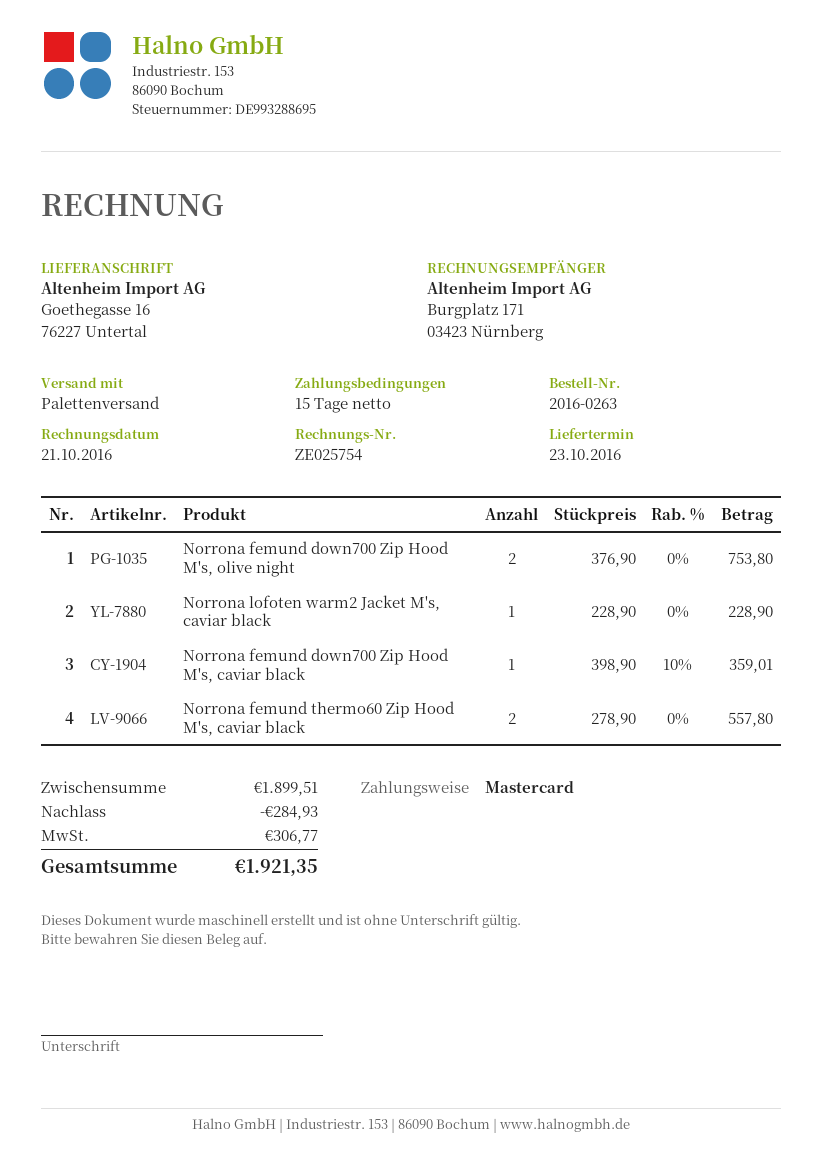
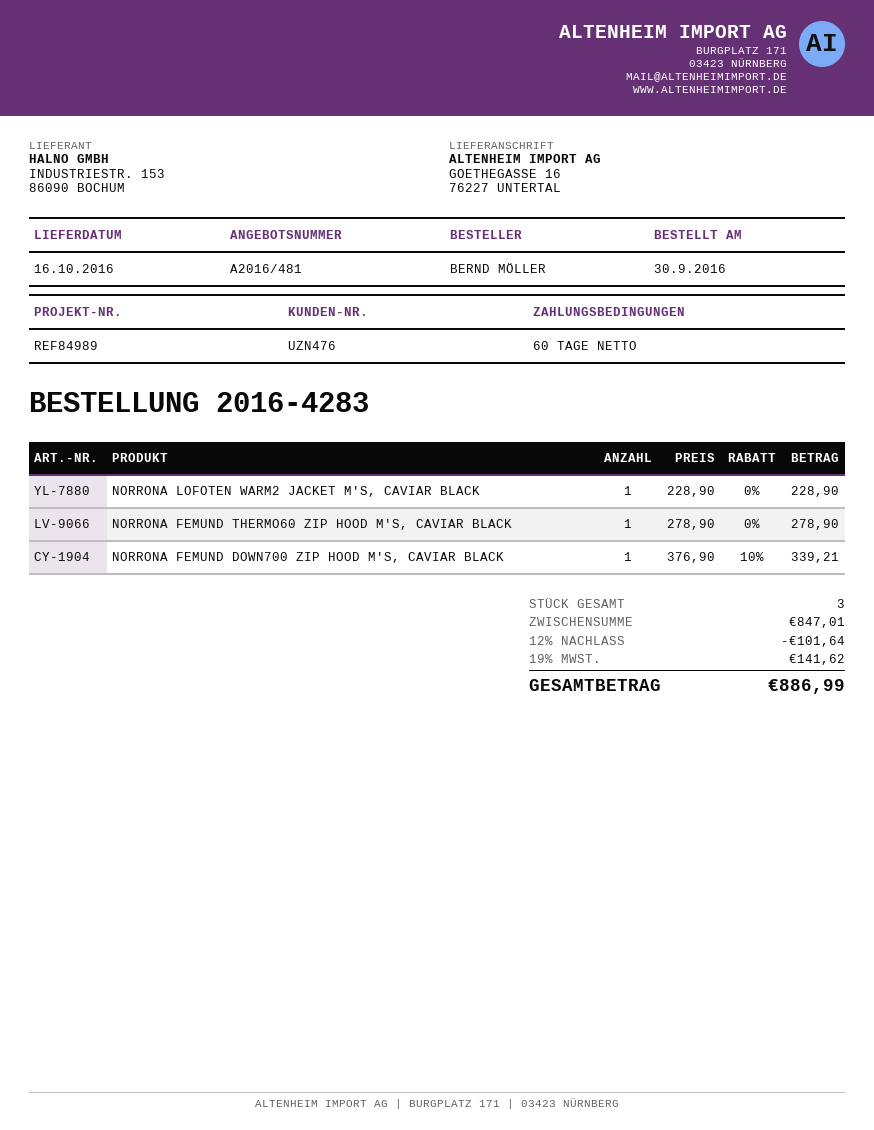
order number: 2016-0263 -> 2016-4283
delivery date: 2016-10-23 -> 2016-10-16
payment terms: 15 days -> 60 days
Norrona femund down700 Zip Hood M's, olive night: 2 x 376.90 = 753.80 -> none
Norrona femund down700 Zip Hood M's, caviar black: 1 x 398.90 - 10% = 359.01 -> 1 x 376.90 - 10% = 339.21
Norrona femund thermo60 Zip Hood M's, caviar black: 2 x 278.90 = 557.80 -> 1 x 278.90 = 278.90
subtotal: 1899.51 -> 847.01
discount: 284.93 -> 101.64
tax: 306.77 -> 141.62
total: 1921.35 -> 886.99

